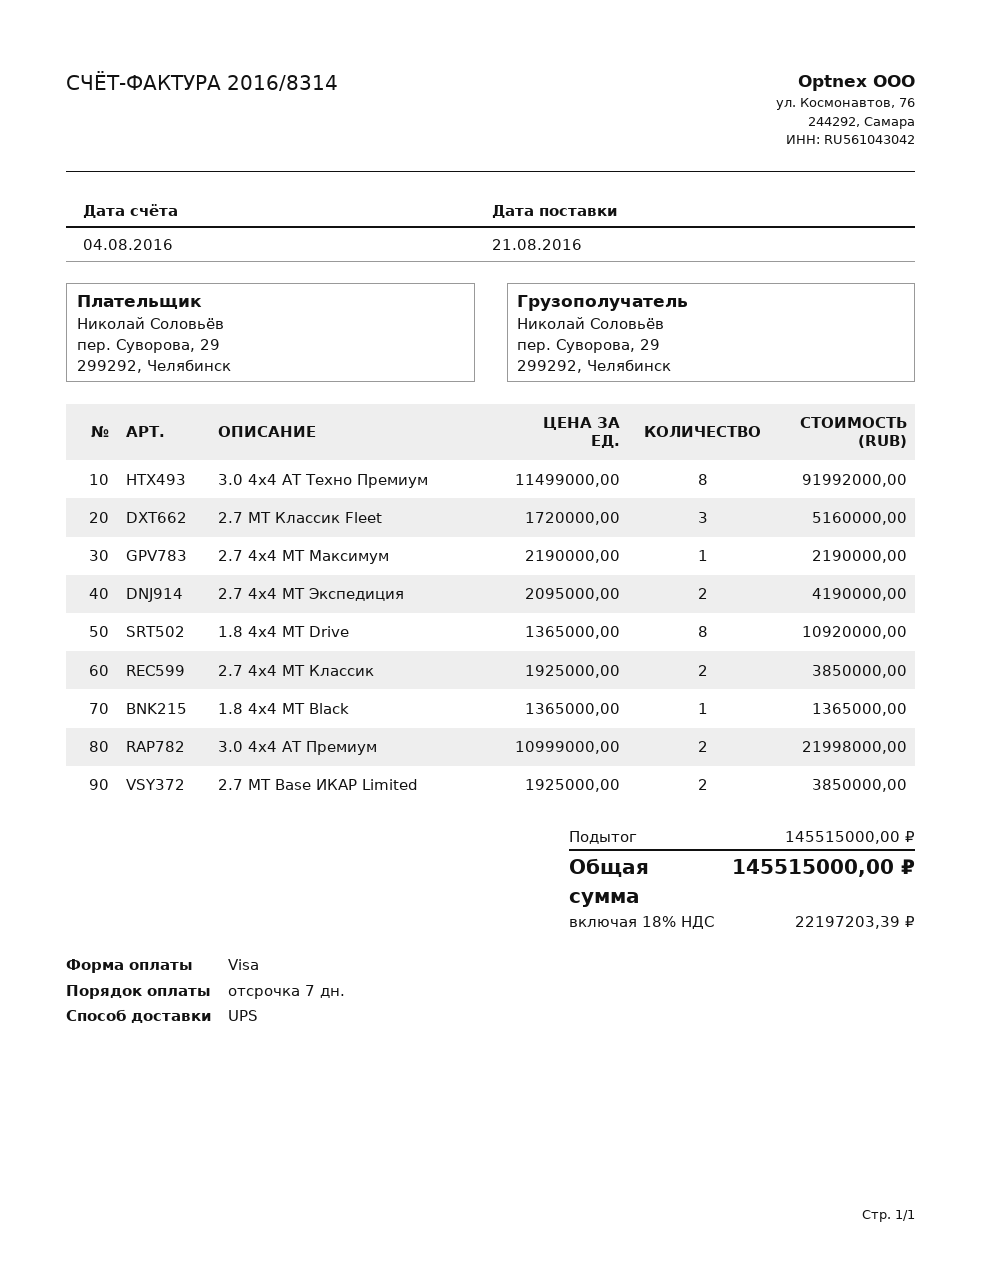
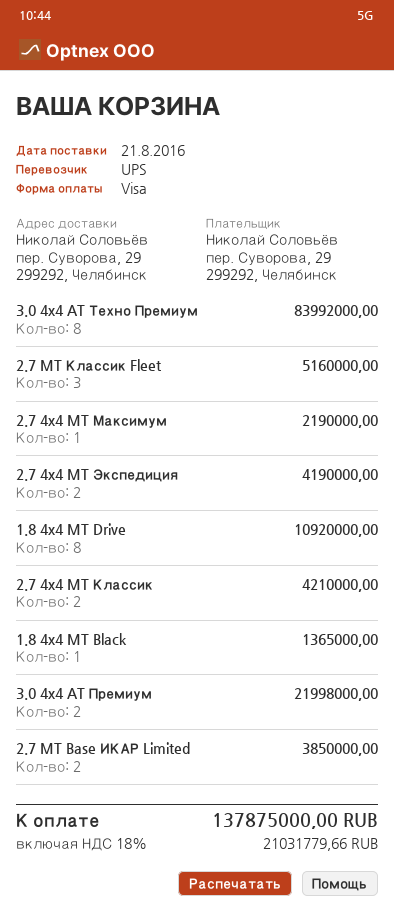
3.0 4x4 AT Техно Премиум: 8 for 91992000.00 -> 8 for 83992000.00
2.7 4x4 MT Классик: 2 for 3850000.00 -> 2 for 4210000.00
tax: 18% = 22197203.39 -> 18% = 21031779.66
total: 145515000.00 -> 137875000.00

